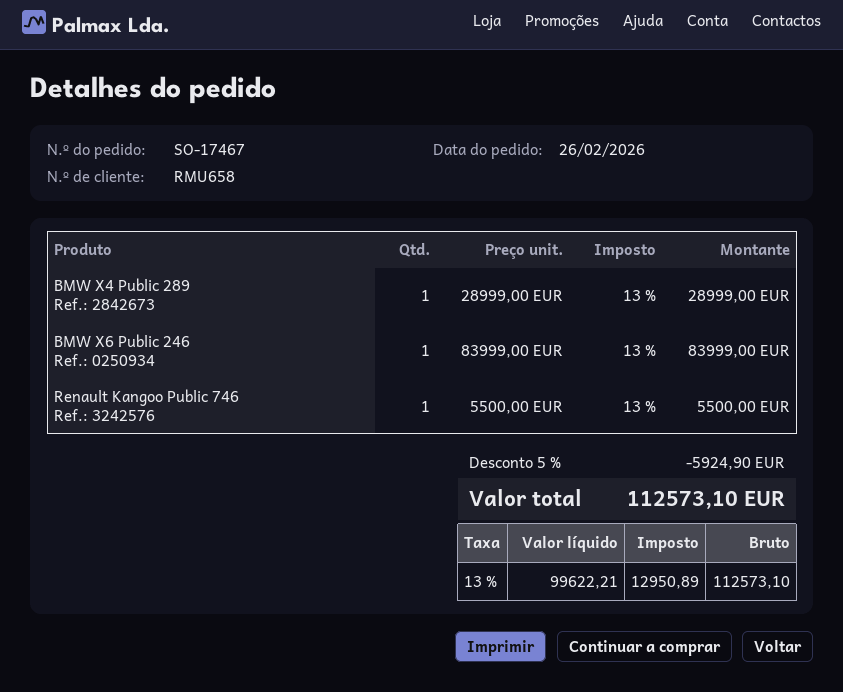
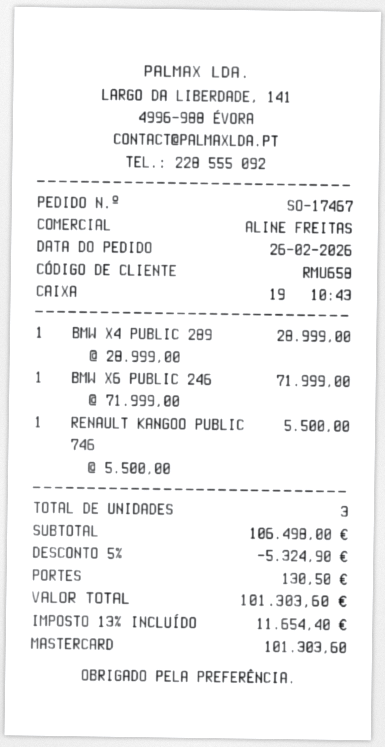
BMW X6 Public 246: 1 x 83999.00 = 83999.00 -> 1 x 71999.00 = 71999.00
discount: 5% = 5924.90 -> 5% = 5324.90
shipping: none -> 130.50
tax: 13% = 12950.89 -> 13% = 11654.40
total: 112573.10 -> 101303.60

